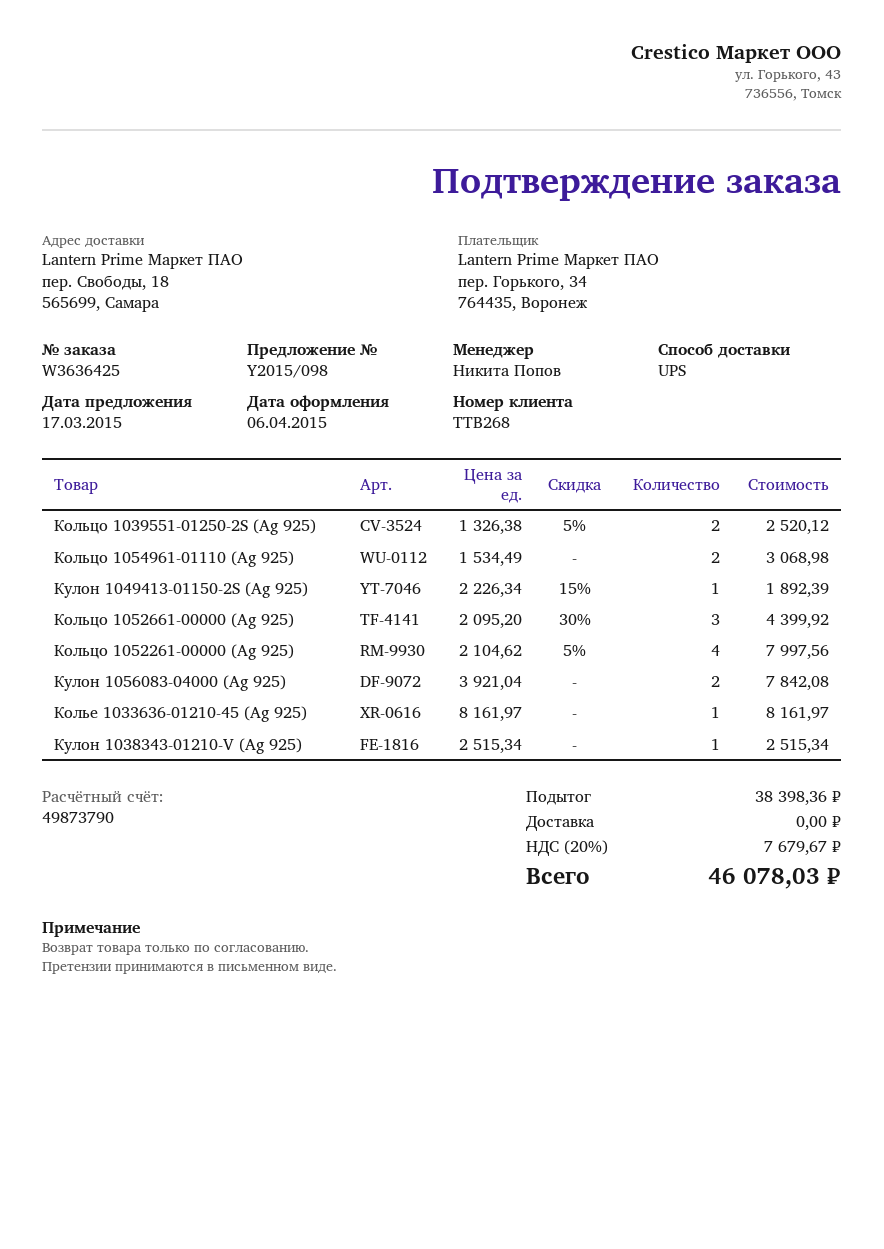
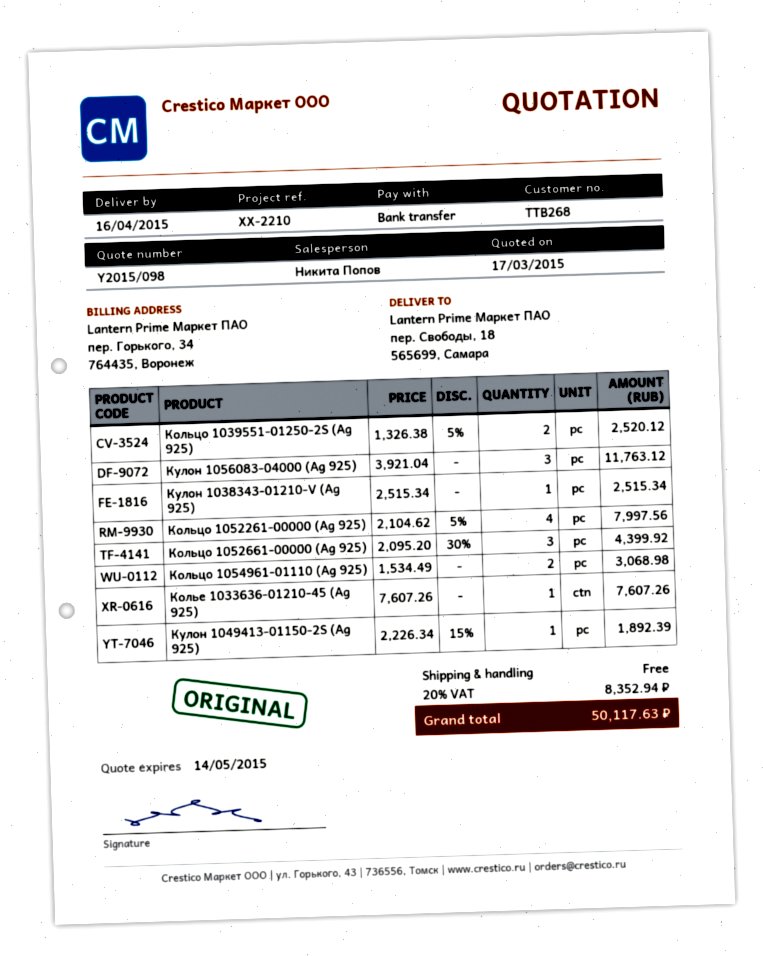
Кулон 1056083-04000 (Ag 925): 2 x 3921.04 = 7842.08 -> 3 x 3921.04 = 11763.12
Колье 1033636-01210-45 (Ag 925): 1 x 8161.97 = 8161.97 -> 1 x 7607.26 = 7607.26
tax: 20% = 7679.67 -> 20% = 8352.94
total: 46078.03 -> 50117.63

